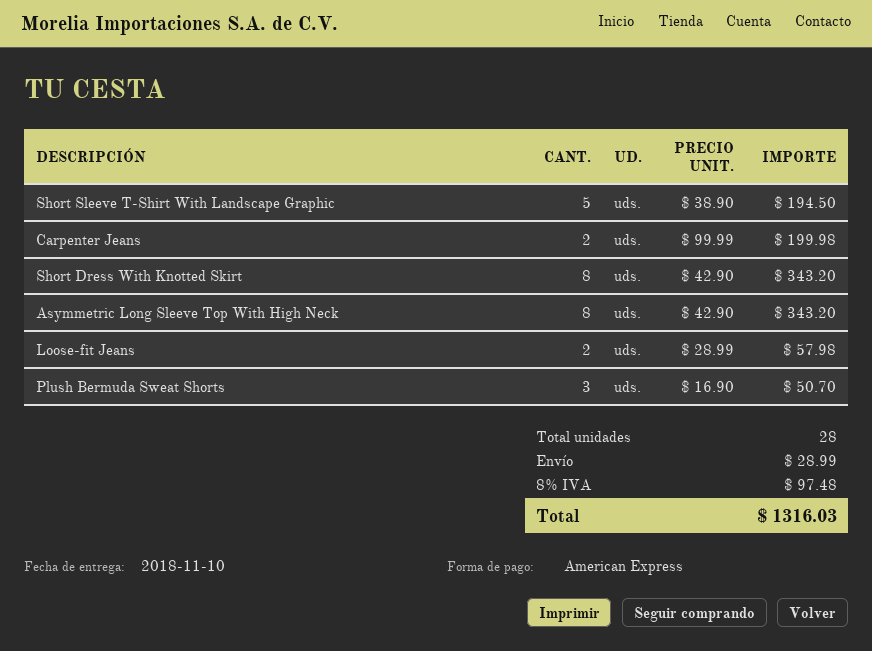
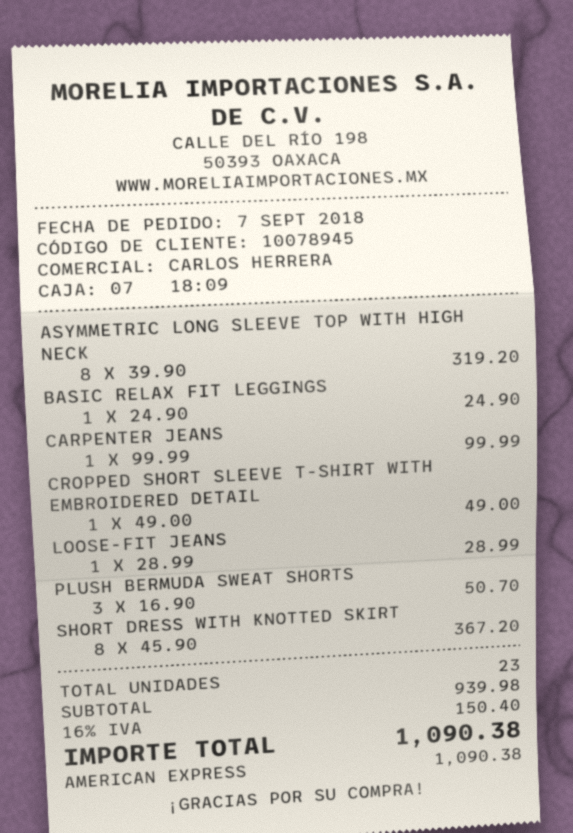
Short Sleeve T-Shirt With Landscape Graphic: 5 x 38.90 = 194.50 -> none
Carpenter Jeans: 2 x 99.99 = 199.98 -> 1 x 99.99 = 99.99
Short Dress With Knotted Skirt: 8 x 42.90 = 343.20 -> 8 x 45.90 = 367.20
Asymmetric Long Sleeve Top With High Neck: 8 x 42.90 = 343.20 -> 8 x 39.90 = 319.20
Loose-fit Jeans: 2 x 28.99 = 57.98 -> 1 x 28.99 = 28.99
BASIC RELAX FIT LEGGINGS: none -> 1 x 24.90 = 24.90
CROPPED SHORT SLEEVE T-SHIRT WITH EMBROIDERED DETAIL: none -> 1 x 49.00 = 49.00
total quantity: 28 -> 23
shipping: 28.99 -> none
tax: 8% = 97.48 -> 16% = 150.40
total: 1316.03 -> 1090.38

